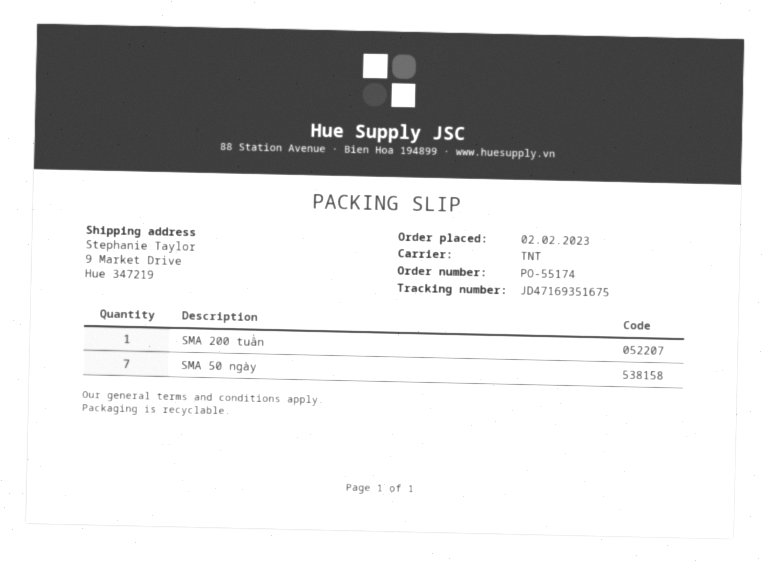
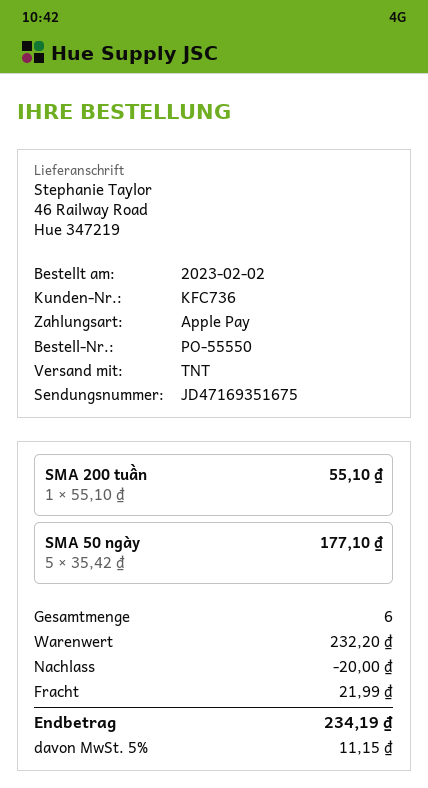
order number: PO-55174 -> PO-55550
ship to: 9 Market Drive, Hue 347219 -> 46 Railway Road, Hue 347219
SMA 50 ngày: 7 -> 5

